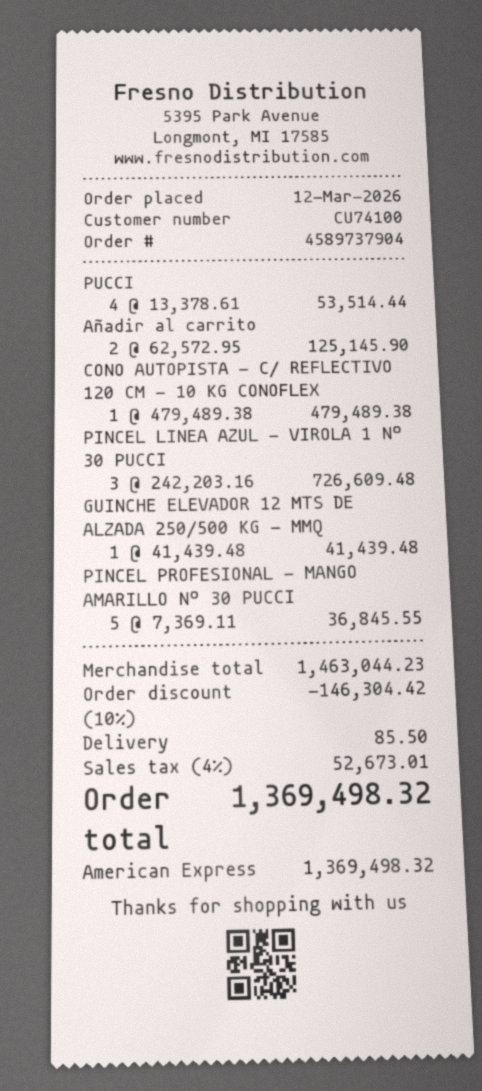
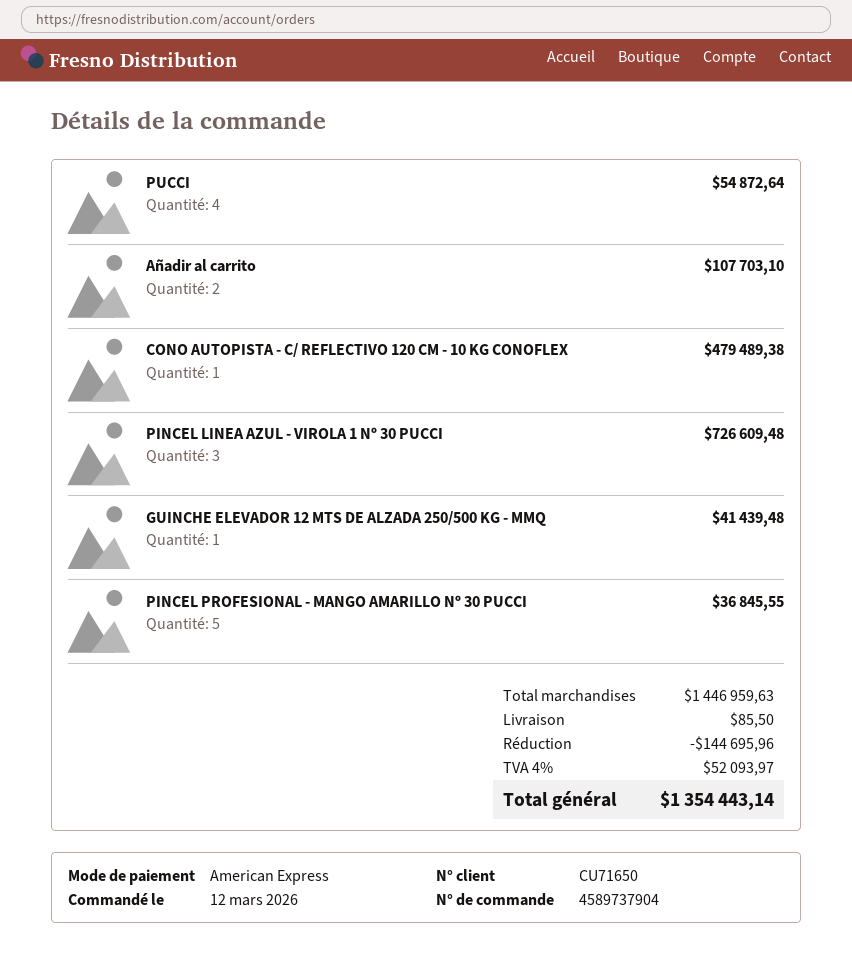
customer number: CU74100 -> CU71650
PUCCI: 4 for 53514.44 -> 4 for 54872.64
Añadir al carrito: 2 for 125145.90 -> 2 for 107703.10
subtotal: 1463044.23 -> 1446959.63
discount: 146304.42 -> 144695.96
tax: 4% = 52673.01 -> 4% = 52093.97
total: 1369498.32 -> 1354443.14

